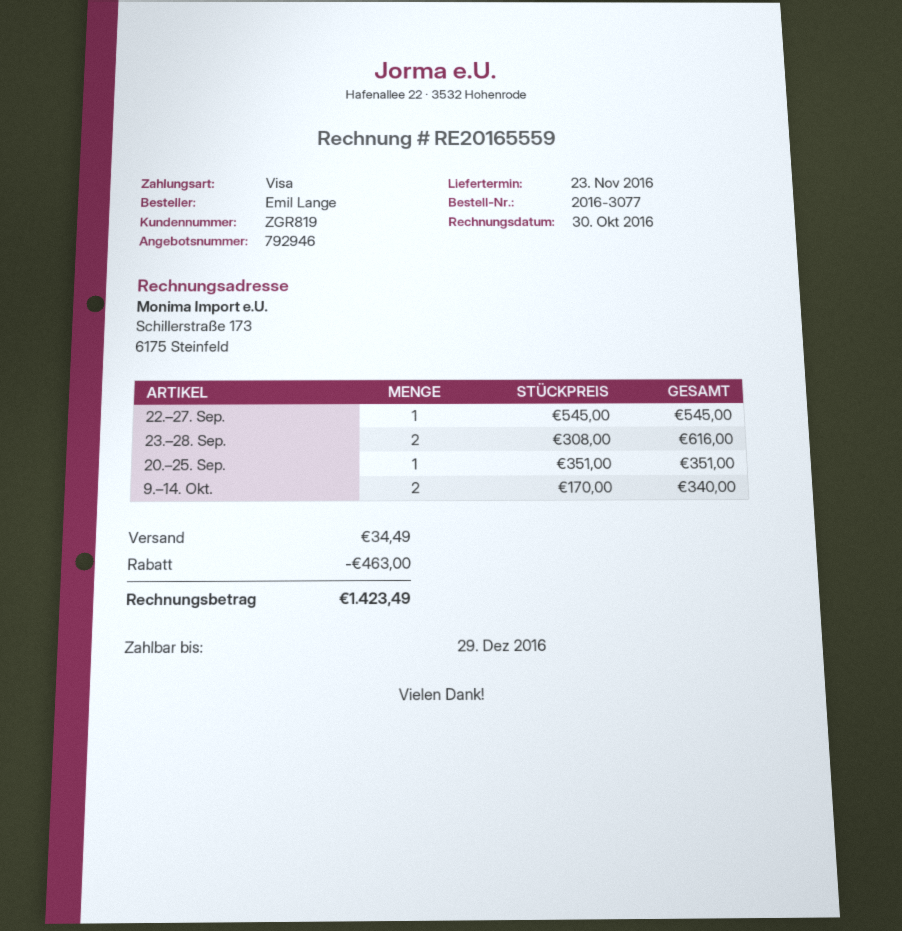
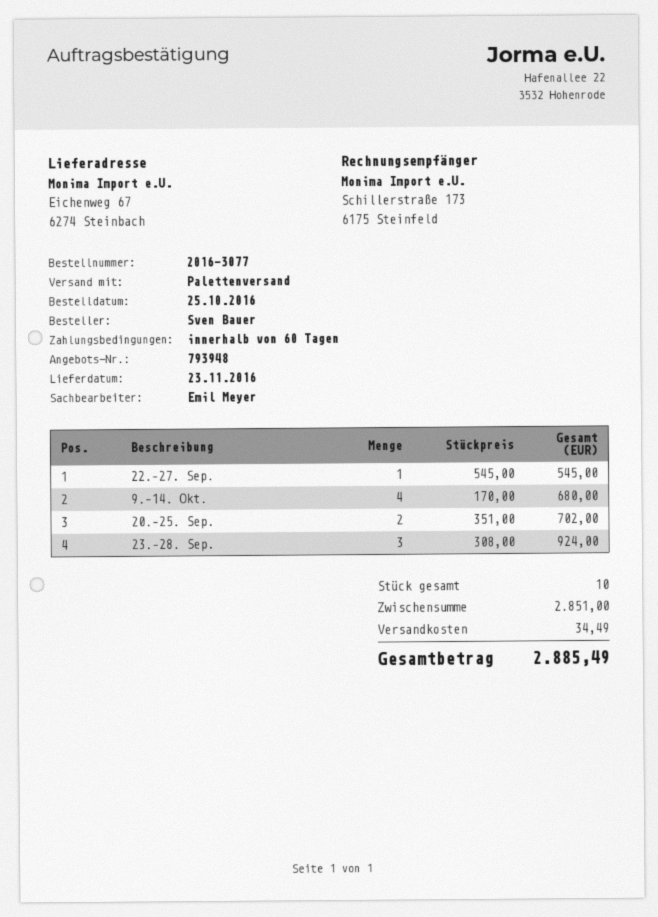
quote number: 792946 -> 793948
ordered by: Emil Lange -> Sven Bauer
23.–28. Sep.: 2 x 308.00 = 616.00 -> 3 x 308.00 = 924.00
20.–25. Sep.: 1 x 351.00 = 351.00 -> 2 x 351.00 = 702.00
9.–14. Okt.: 2 x 170.00 = 340.00 -> 4 x 170.00 = 680.00
discount: 463.00 -> none
total: 1423.49 -> 2885.49

